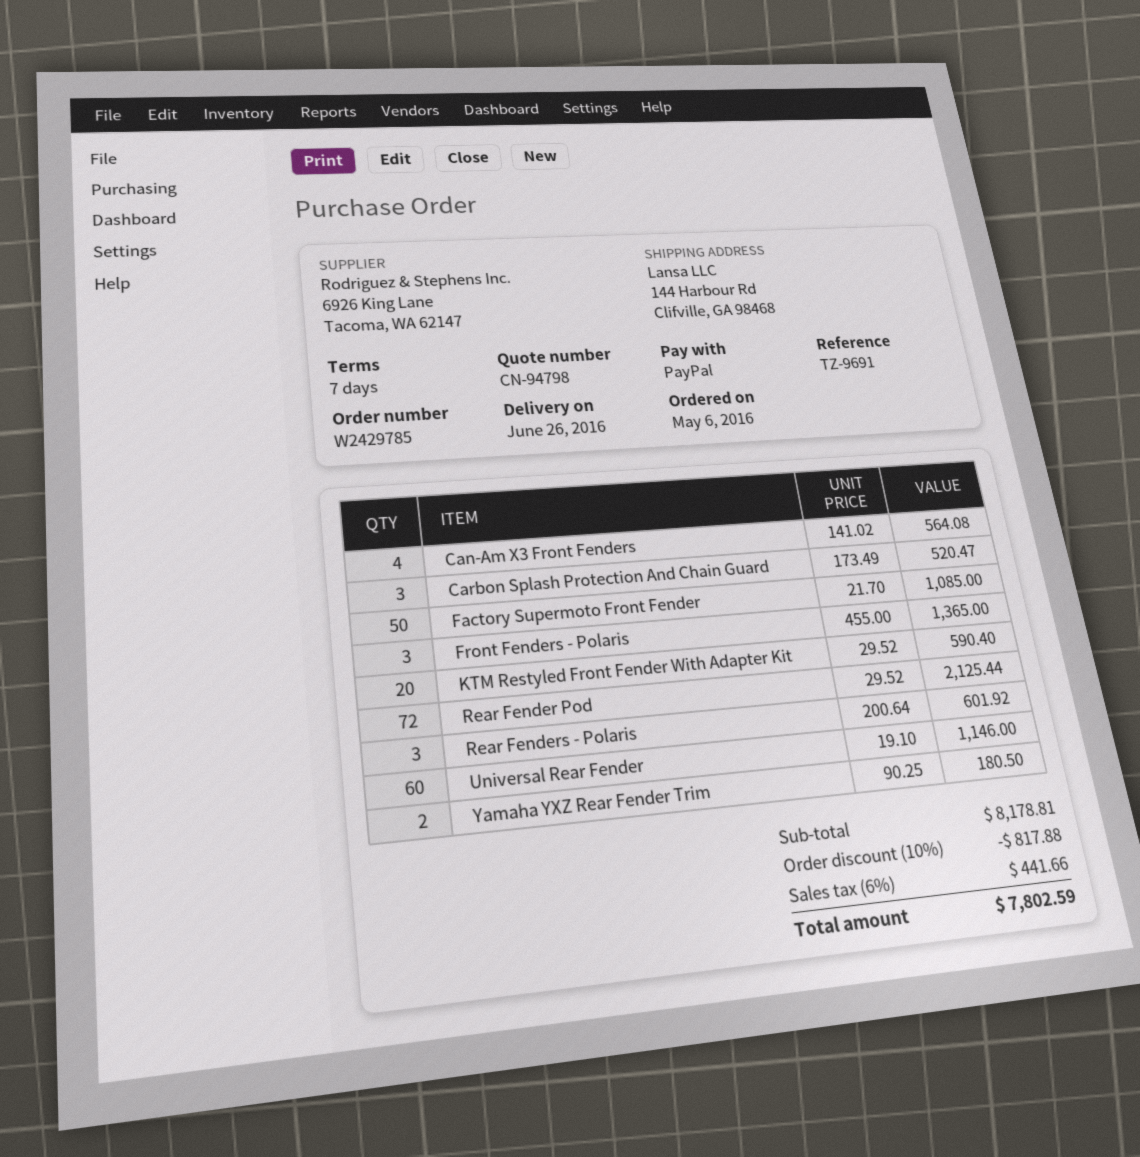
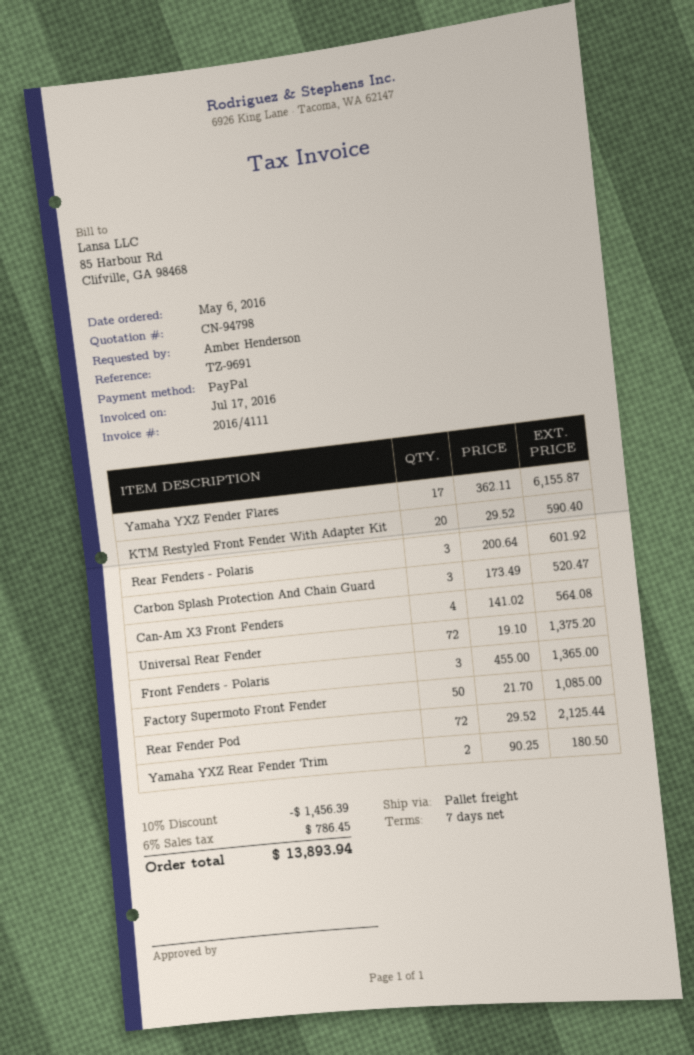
Universal Rear Fender: 60 x 19.10 = 1146.00 -> 72 x 19.10 = 1375.20
Yamaha YXZ Fender Flares: none -> 17 x 362.11 = 6155.87
discount: 10% = 817.88 -> 10% = 1456.39
tax: 6% = 441.66 -> 6% = 786.45
total: 7802.59 -> 13893.94

